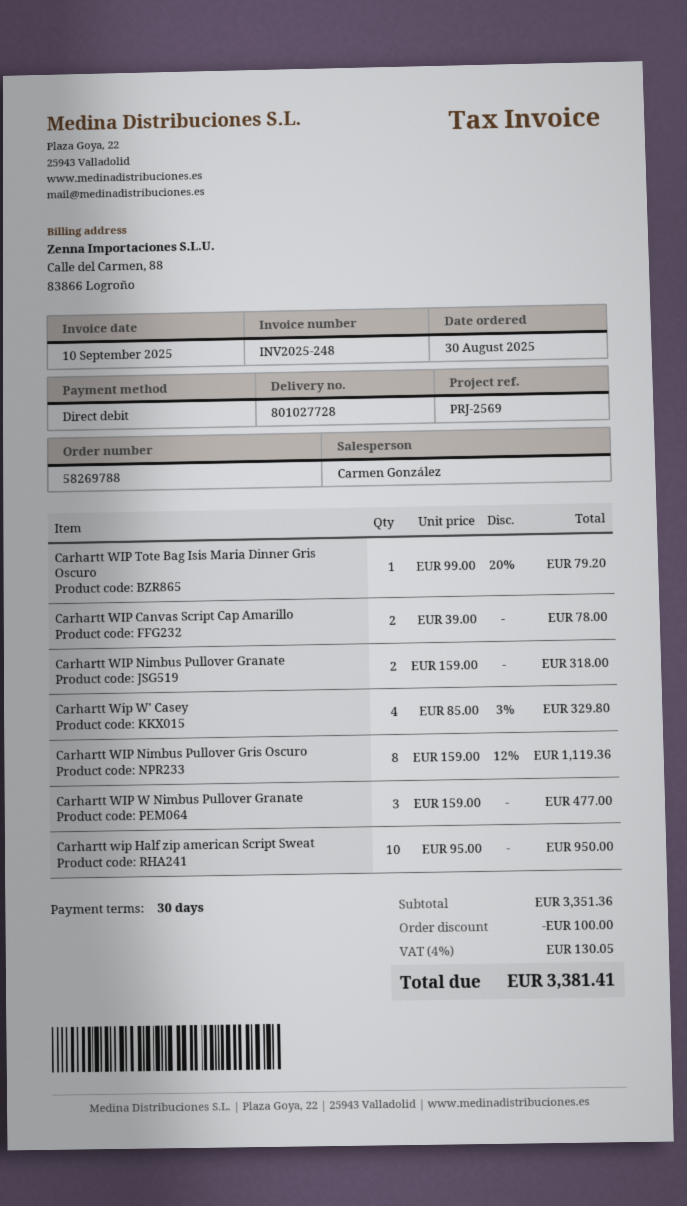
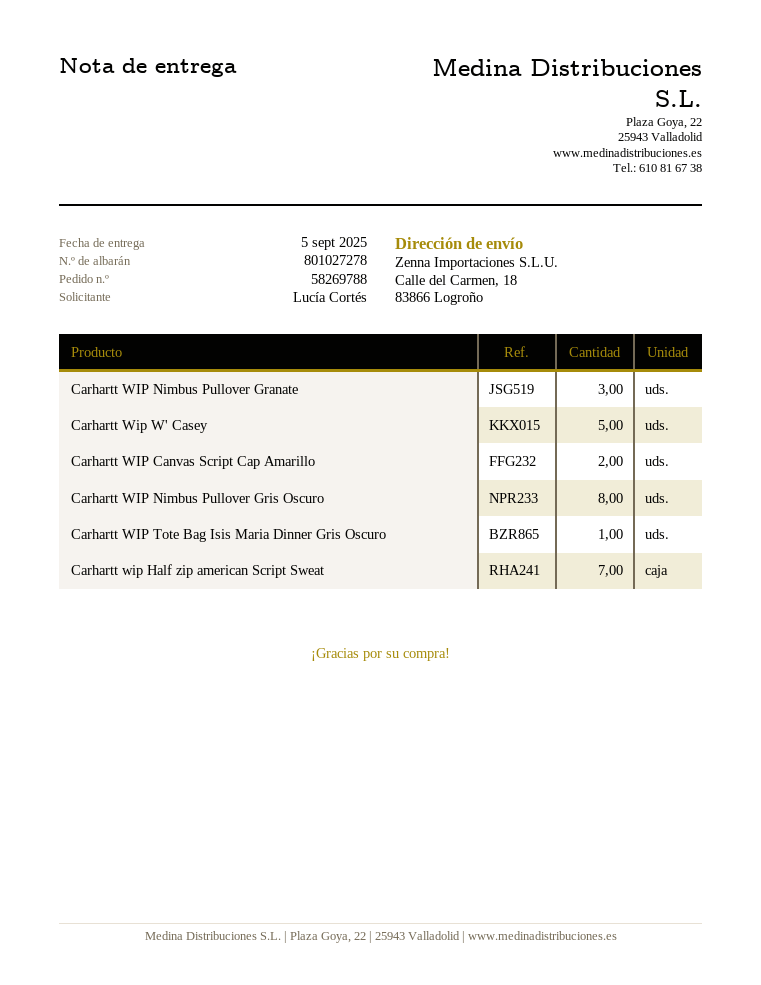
delivery note number: 801027728 -> 801027278
Carhartt WIP Nimbus Pullover Granate: 2 -> 3
Carhartt Wip W' Casey: 4 -> 5
Carhartt WIP W Nimbus Pullover Granate: 3 -> none
Carhartt wip Half zip american Script Sweat: 10 -> 7

